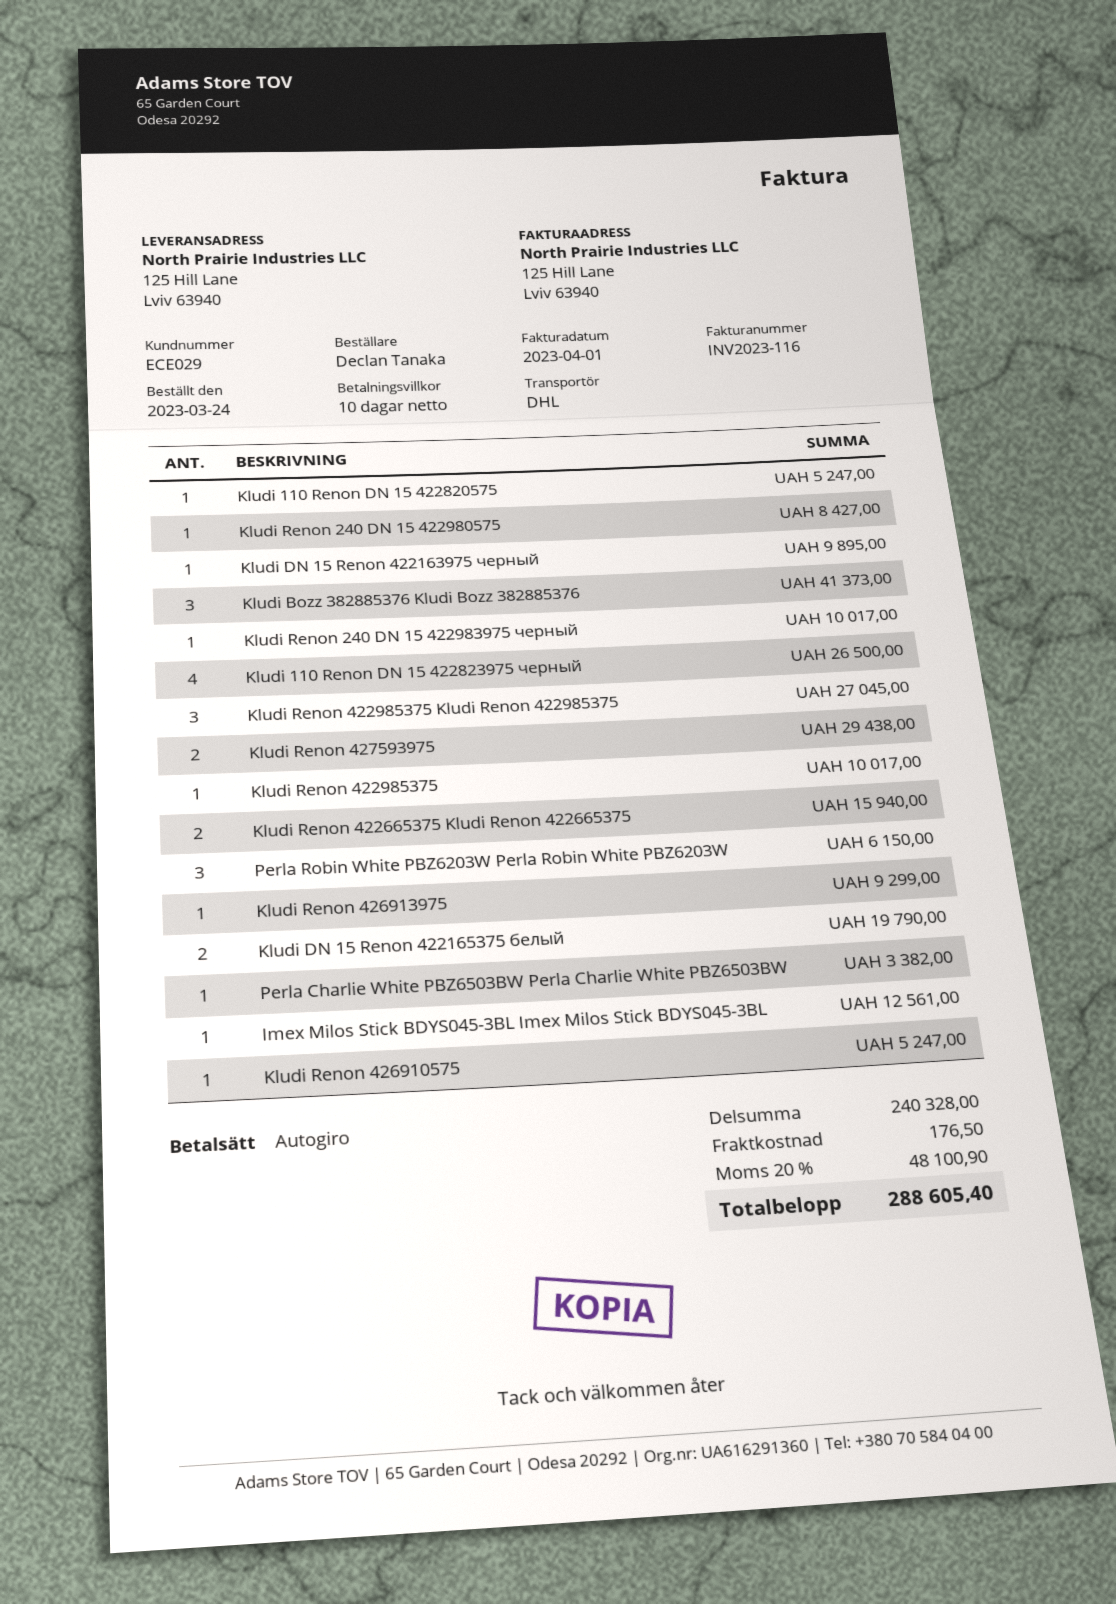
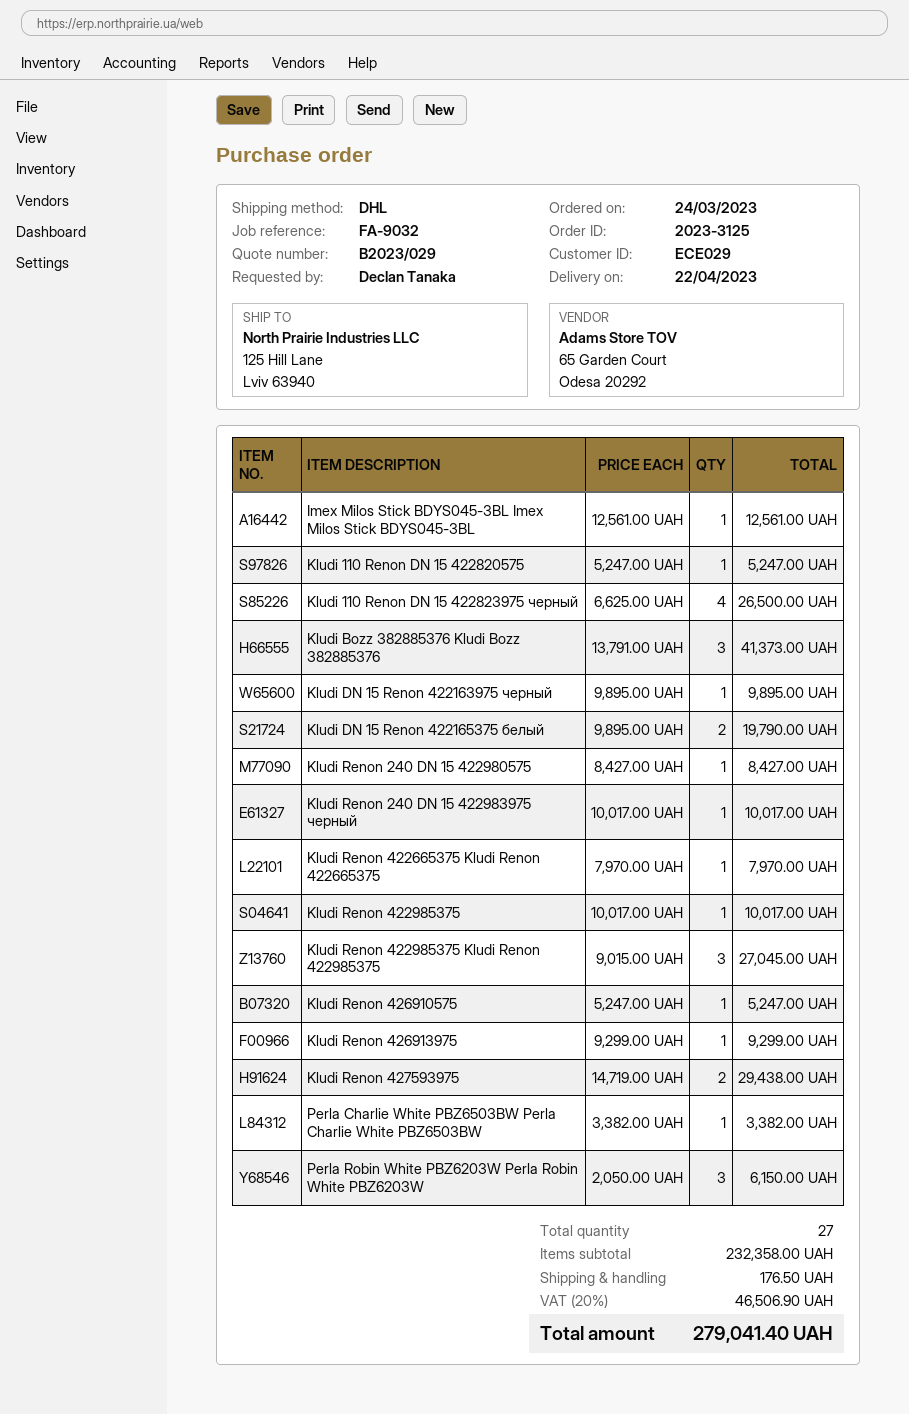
Kludi Renon 422665375 Kludi Renon 422665375: 2 for 15940.00 -> 1 for 7970.00
subtotal: 240328.00 -> 232358.00
tax: 20% = 48100.90 -> 20% = 46506.90
total: 288605.40 -> 279041.40

